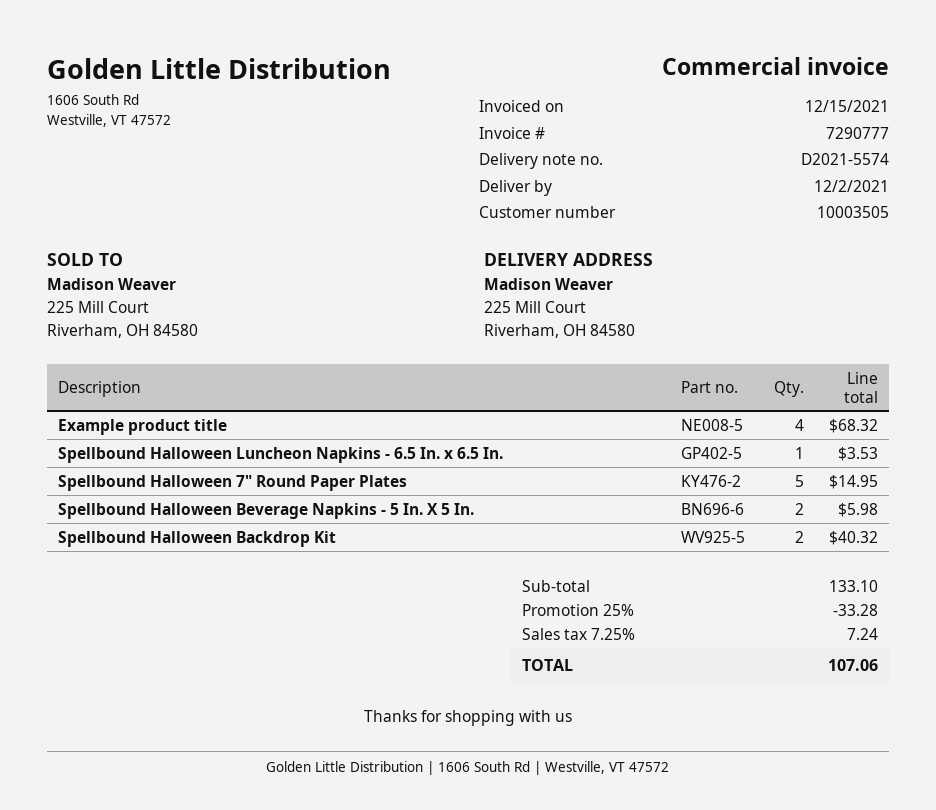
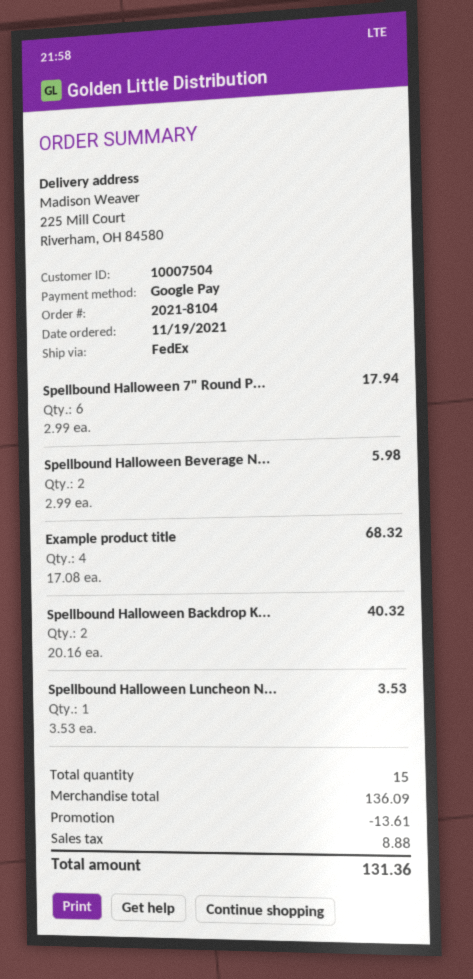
customer number: 10003505 -> 10007504
Spellbound Halloween 7" Round Paper Plates: 5 for 14.95 -> 6 for 17.94
subtotal: 133.10 -> 136.09
discount: 33.28 -> 13.61
tax: 7.24 -> 8.88
total: 107.06 -> 131.36

